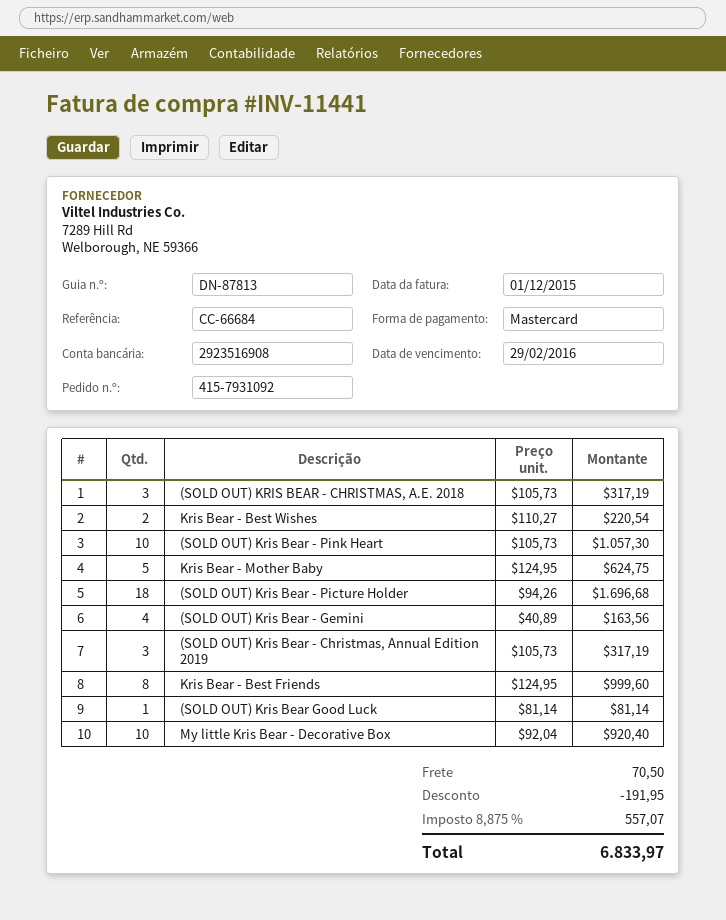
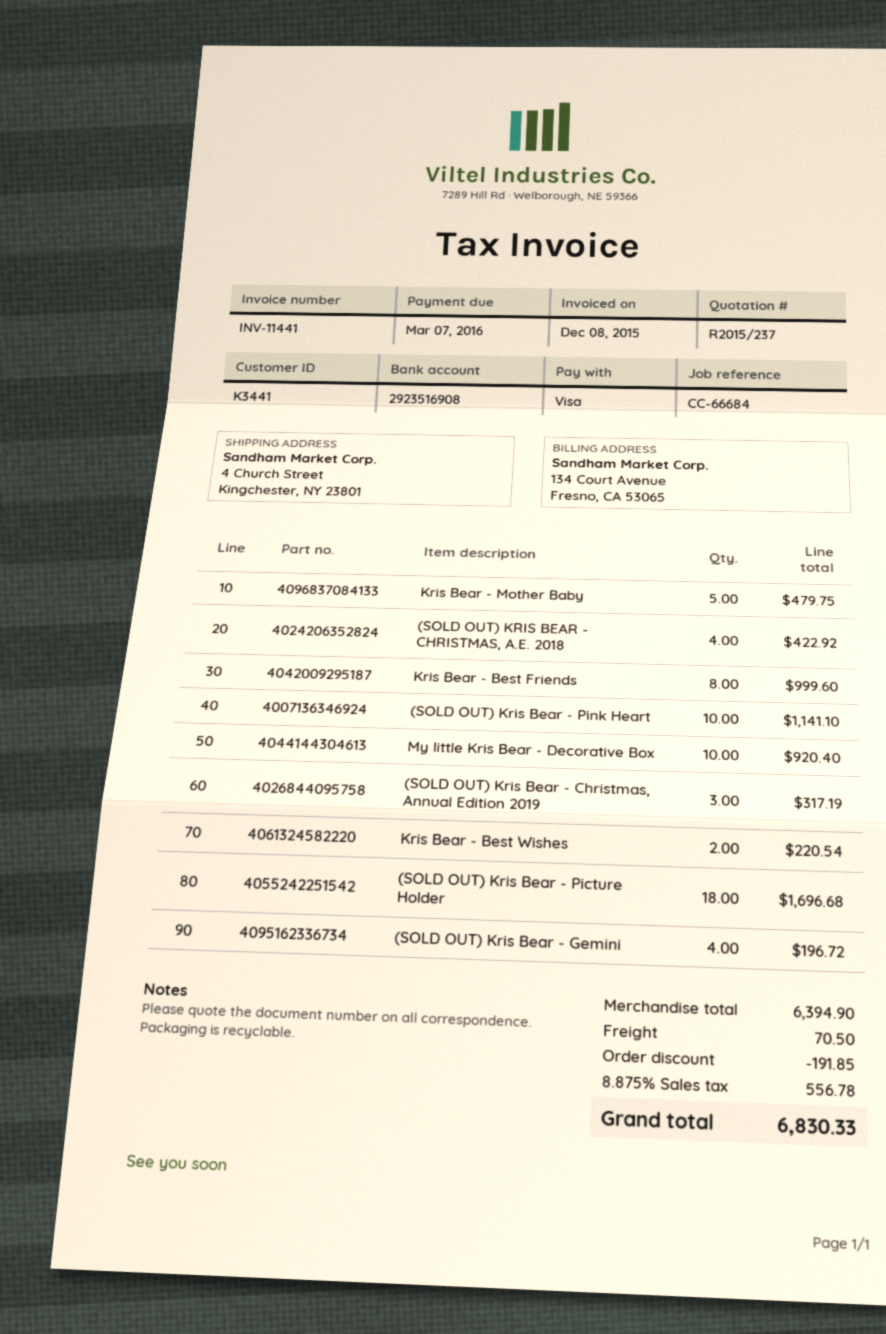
invoice date: 2015-12-01 -> 2015-12-08
due date: 2016-02-29 -> 2016-03-07
payment method: Mastercard -> Visa
(SOLD OUT) KRIS BEAR - CHRISTMAS, A.E. 2018: 3 for 317.19 -> 4 for 422.92
(SOLD OUT) Kris Bear - Pink Heart: 10 for 1057.30 -> 10 for 1141.10
Kris Bear - Mother Baby: 5 for 624.75 -> 5 for 479.75
(SOLD OUT) Kris Bear - Gemini: 4 for 163.56 -> 4 for 196.72
(SOLD OUT) Kris Bear Good Luck: 1 for 81.14 -> none
discount: 191.95 -> 191.85
tax: 8.875% = 557.07 -> 8.875% = 556.78
total: 6833.97 -> 6830.33

